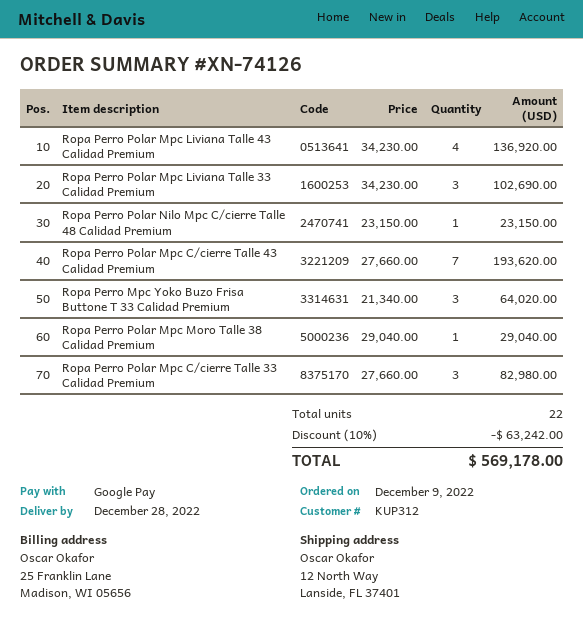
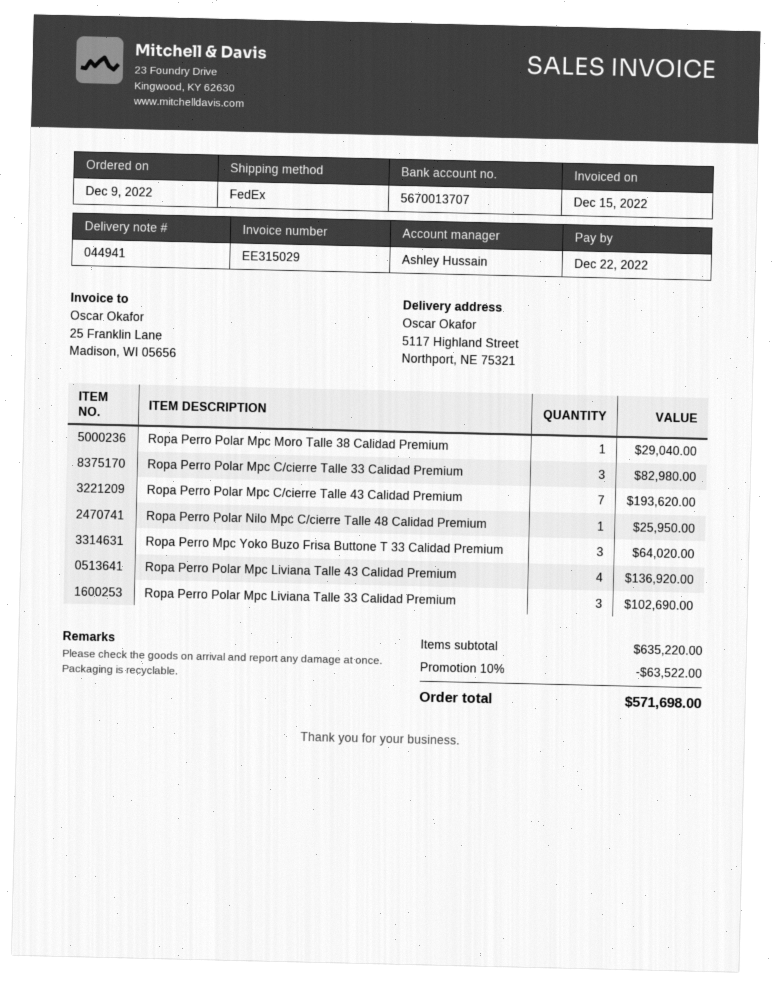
ship to: 12 North Way, Lanside, FL 37401 -> 5117 Highland Street, Northport, NE 75321
Ropa Perro Polar Nilo Mpc C/cierre Talle 48 Calidad Premium: 1 for 23150.00 -> 1 for 25950.00
discount: 10% = 63242.00 -> 10% = 63522.00
total: 569178.00 -> 571698.00

